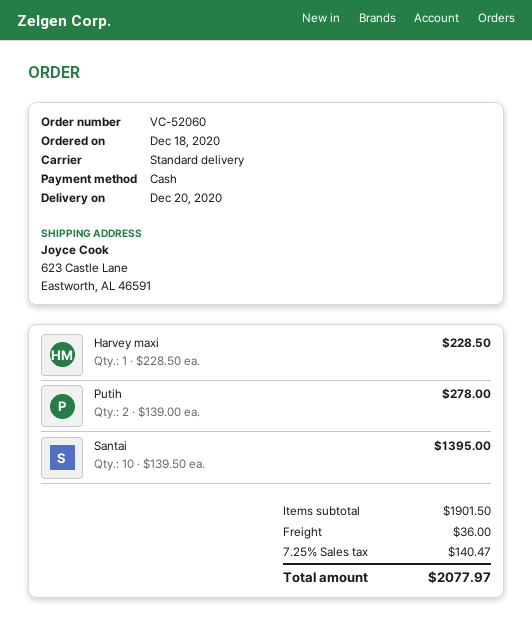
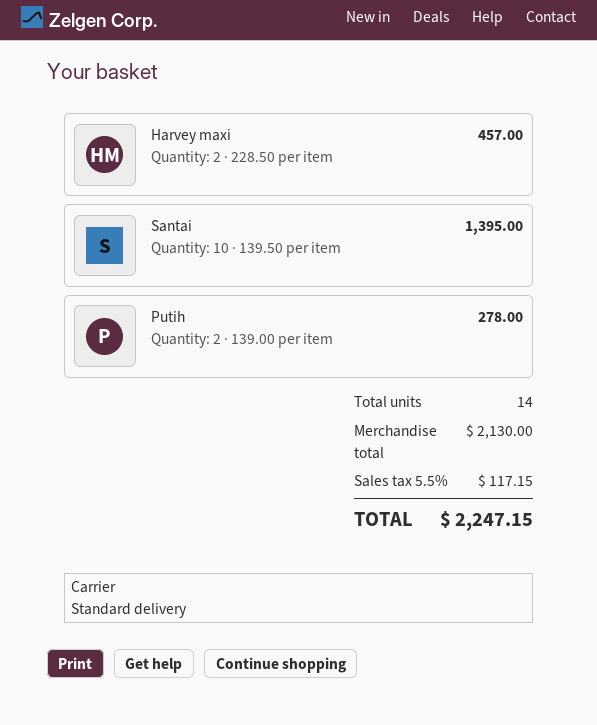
Harvey maxi: 1 x 228.50 = 228.50 -> 2 x 228.50 = 457.00
subtotal: 1901.50 -> 2130.00
shipping: 36.00 -> none
tax: 7.25% = 140.47 -> 5.5% = 117.15
total: 2077.97 -> 2247.15

